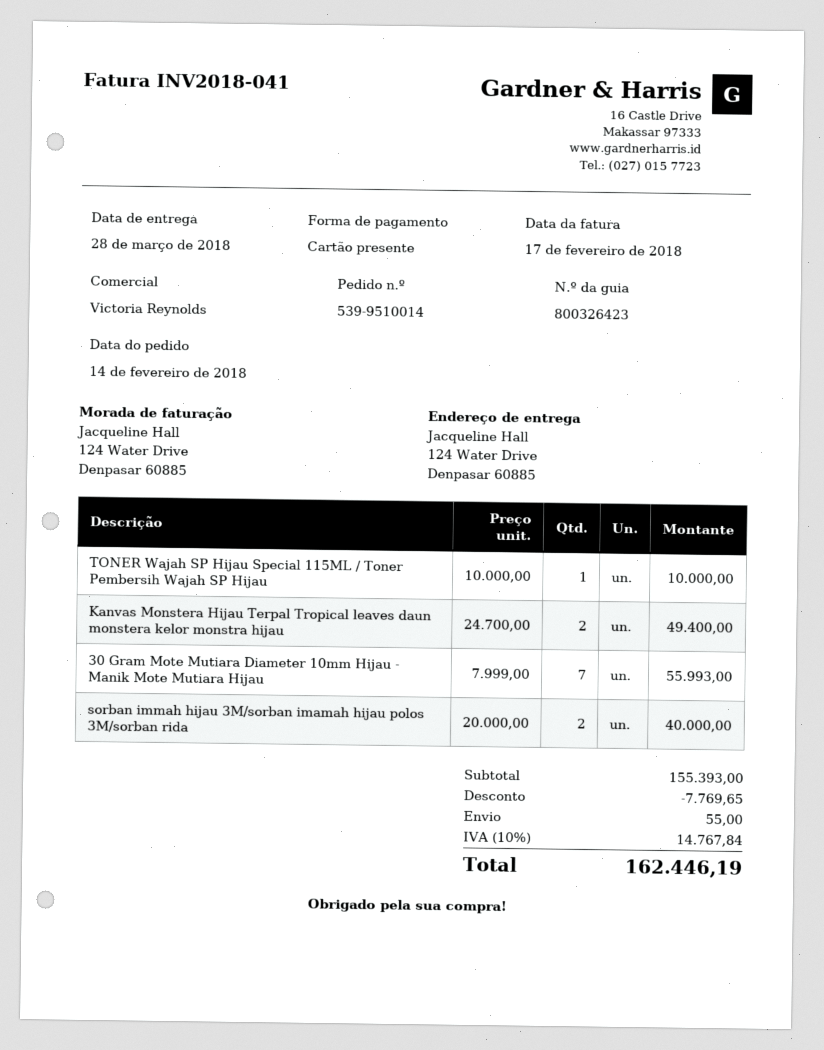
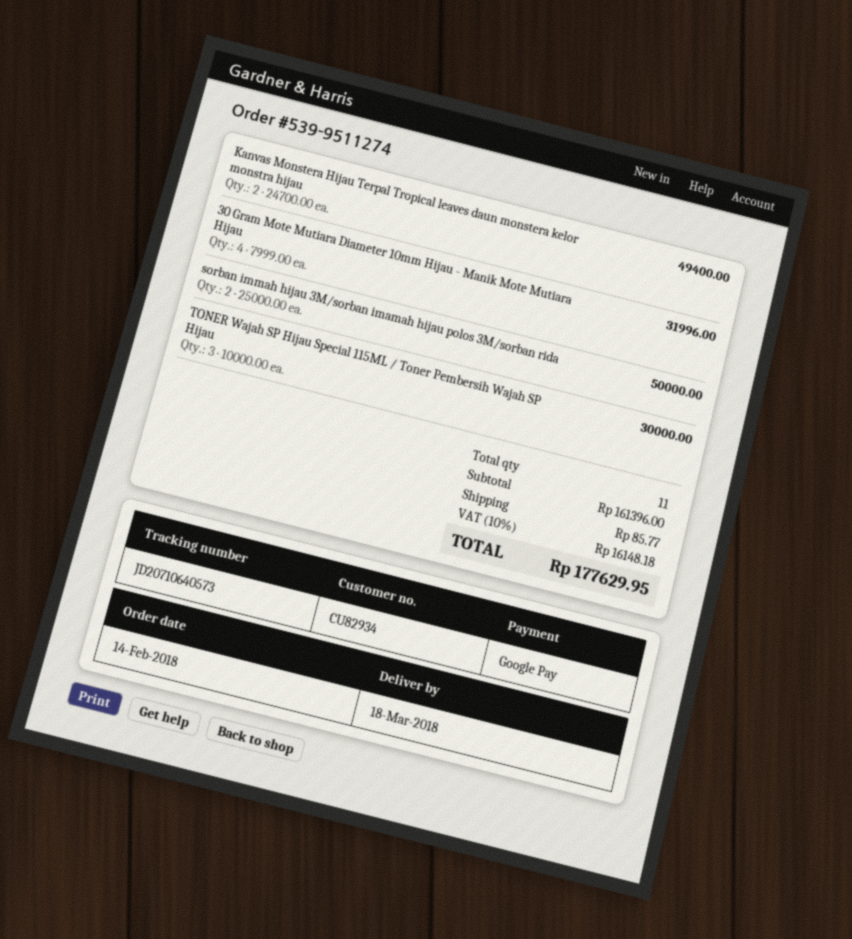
order number: 539-9510014 -> 539-9511274
delivery date: 2018-03-28 -> 2018-03-18
payment method: gift card -> Google Pay
TONER Wajah SP Hijau Special 115ML / Toner Pembersih Wajah SP Hijau: 1 x 10000.00 = 10000.00 -> 3 x 10000.00 = 30000.00
30 Gram Mote Mutiara Diameter 10mm Hijau - Manik Mote Mutiara Hijau: 7 x 7999.00 = 55993.00 -> 4 x 7999.00 = 31996.00
sorban immah hijau 3M/sorban imamah hijau polos 3M/sorban rida: 2 x 20000.00 = 40000.00 -> 2 x 25000.00 = 50000.00
subtotal: 155393.00 -> 161396.00
discount: 7769.65 -> none
shipping: 55.00 -> 85.77
tax: 10% = 14767.84 -> 10% = 16148.18
total: 162446.19 -> 177629.95

